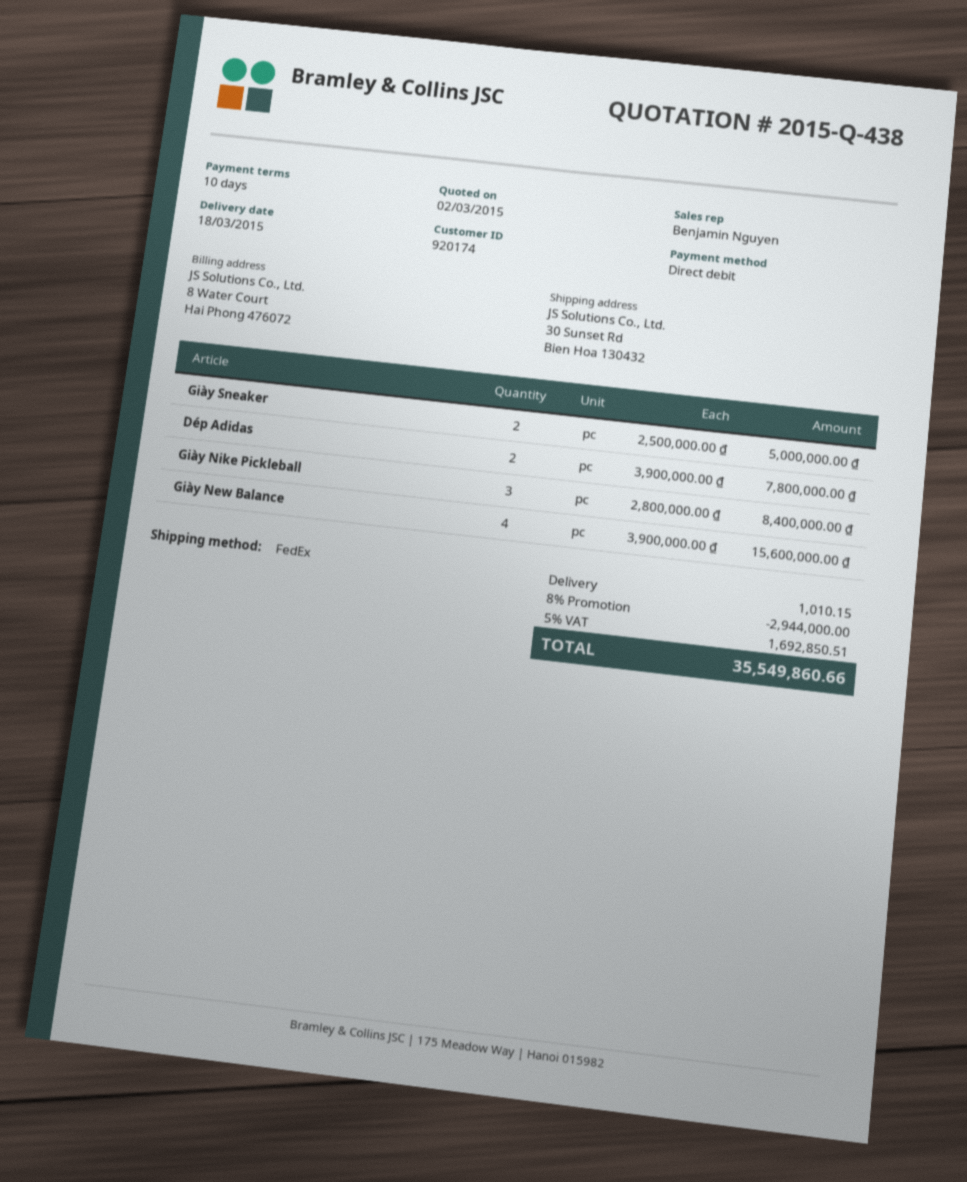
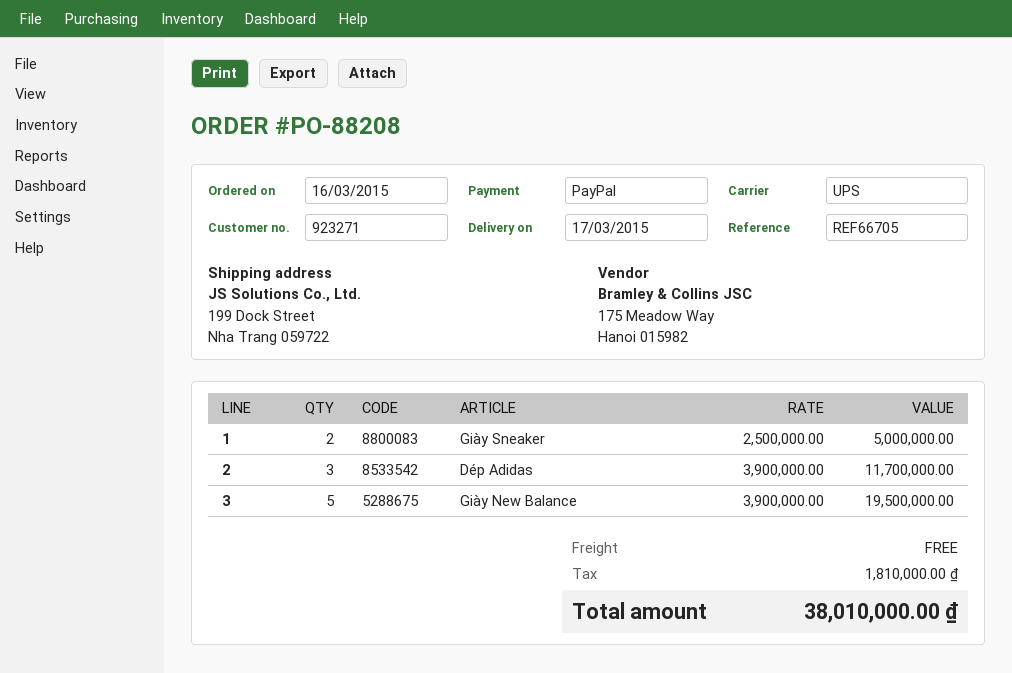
delivery date: 2015-03-18 -> 2015-03-17
customer number: 920174 -> 923271
payment method: direct debit -> PayPal
shipping method: FedEx -> UPS
ship to: 30 Sunset Rd, Bien Hoa 130432 -> 199 Dock Street, Nha Trang 059722
Dép Adidas: 2 x 3900000.00 = 7800000.00 -> 3 x 3900000.00 = 11700000.00
Giày Nike Pickleball: 3 x 2800000.00 = 8400000.00 -> none
Giày New Balance: 4 x 3900000.00 = 15600000.00 -> 5 x 3900000.00 = 19500000.00
discount: 8% = 2944000.00 -> none
shipping: 1010.15 -> 0.00
tax: 1692850.51 -> 1810000.00
total: 35549860.66 -> 38010000.00

